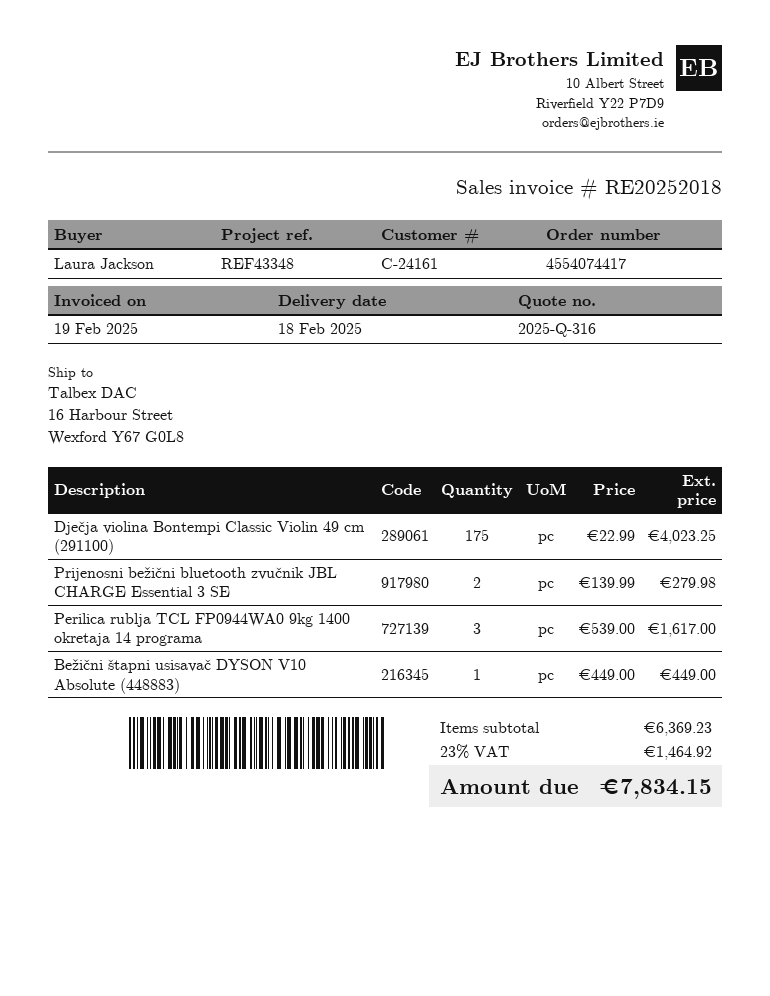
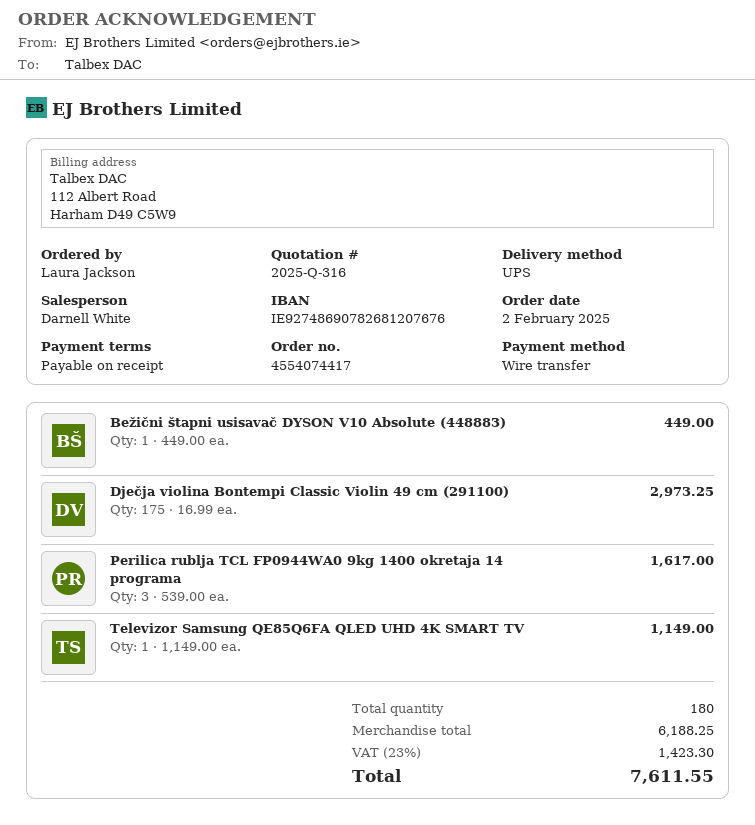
Dječja violina Bontempi Classic Violin 49 cm (291100): 175 x 22.99 = 4023.25 -> 175 x 16.99 = 2973.25
Prijenosni bežični bluetooth zvučnik JBL CHARGE Essential 3 SE: 2 x 139.99 = 279.98 -> none
Televizor Samsung QE85Q6FA QLED UHD 4K SMART TV: none -> 1 x 1149.00 = 1149.00
subtotal: 6369.23 -> 6188.25
tax: 23% = 1464.92 -> 23% = 1423.30
total: 7834.15 -> 7611.55

